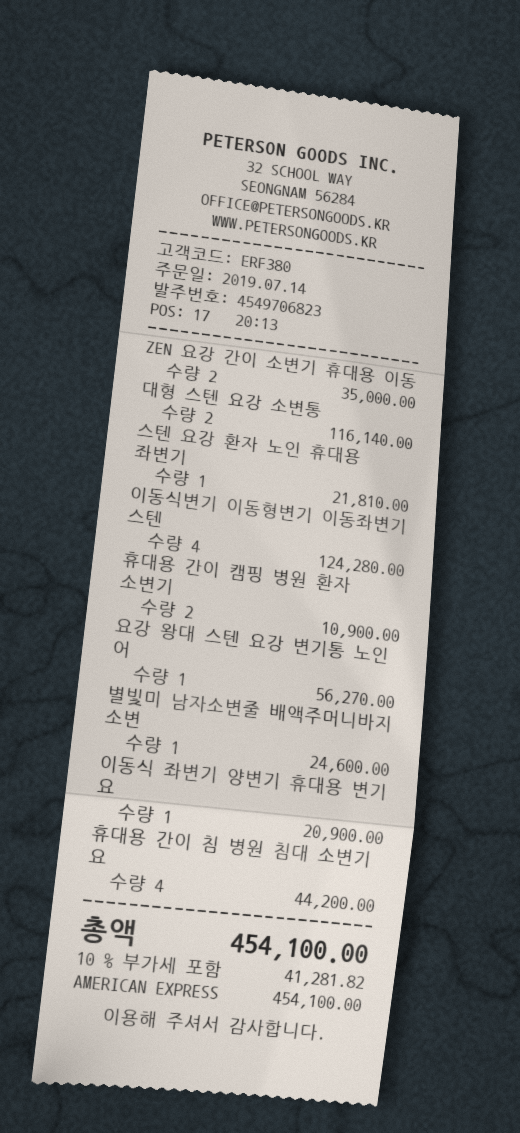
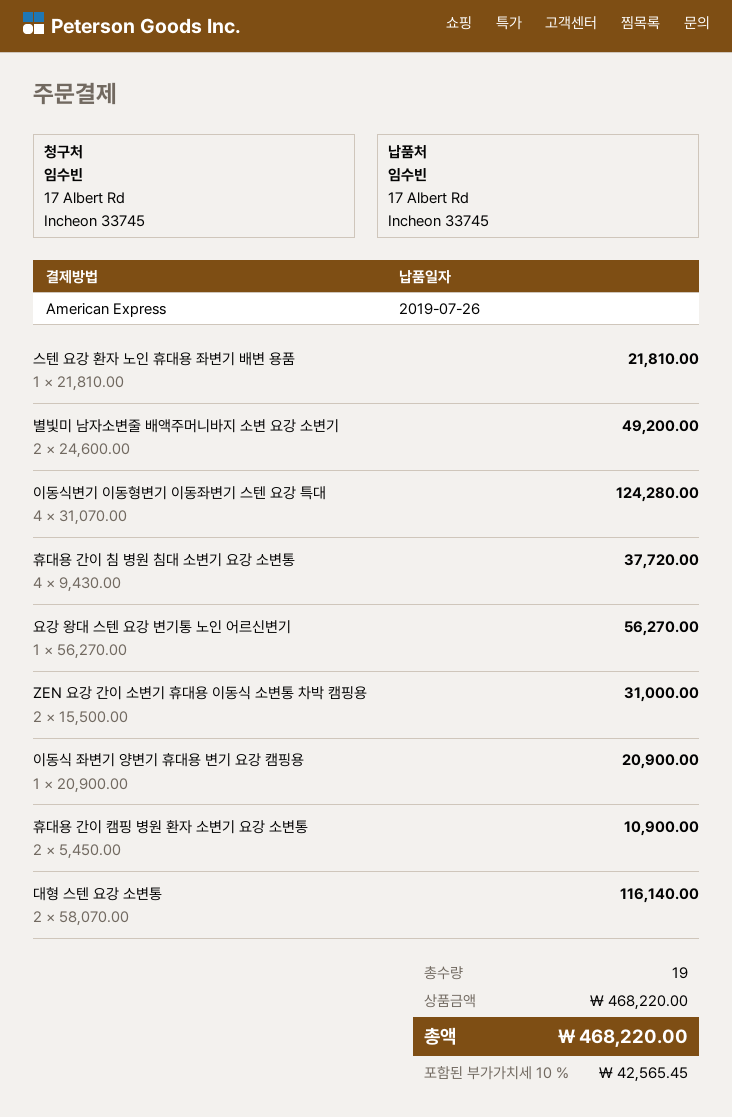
ZEN 요강 간이 소변기 휴대용 이동: 2 for 35000.00 -> 2 for 31000.00
별빛미 남자소변줄 배액주머니바지 소변: 1 for 24600.00 -> 2 for 49200.00
휴대용 간이 침 병원 침대 소변기 요: 4 for 44200.00 -> 4 for 37720.00
tax: 10% = 41281.82 -> 10% = 42565.45
total: 454100.00 -> 468220.00

